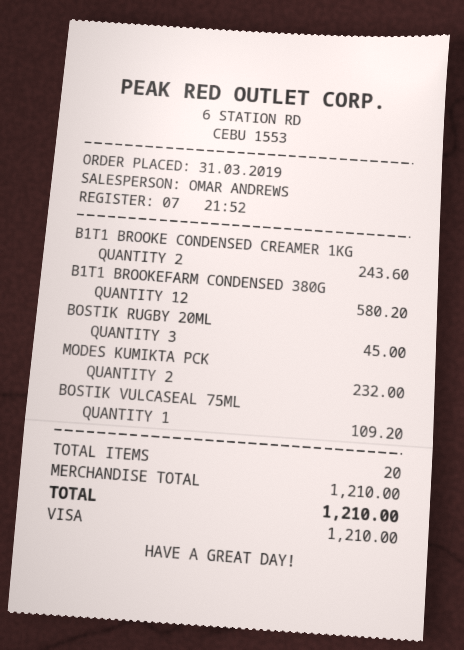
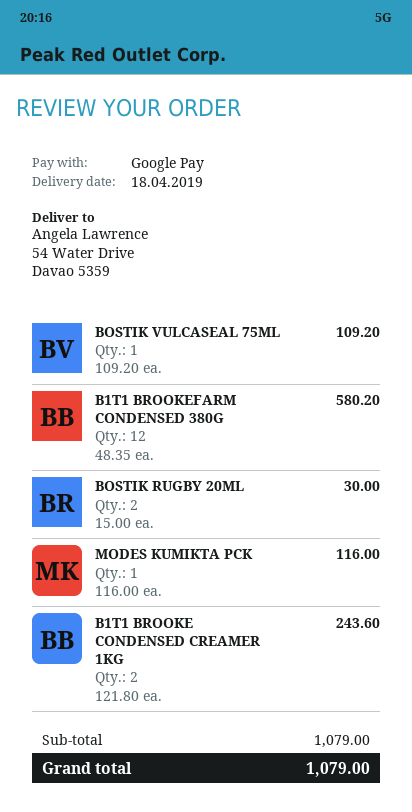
payment method: Visa -> Google Pay
BOSTIK RUGBY 20ML: 3 for 45.00 -> 2 for 30.00
MODES KUMIKTA PCK: 2 for 232.00 -> 1 for 116.00
subtotal: 1210.00 -> 1079.00
total: 1210.00 -> 1079.00

